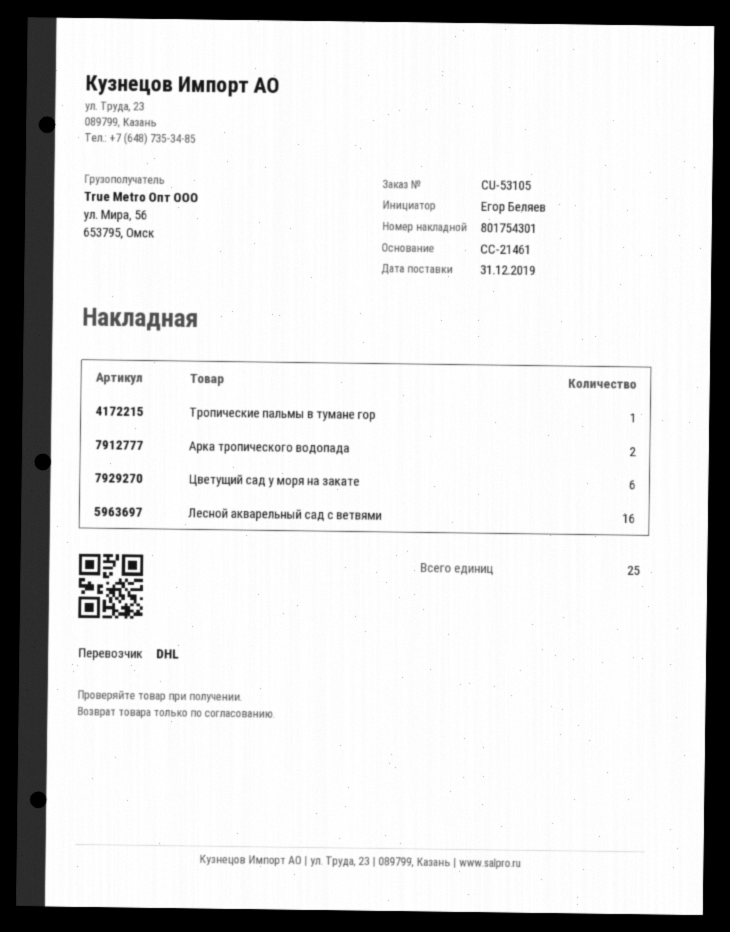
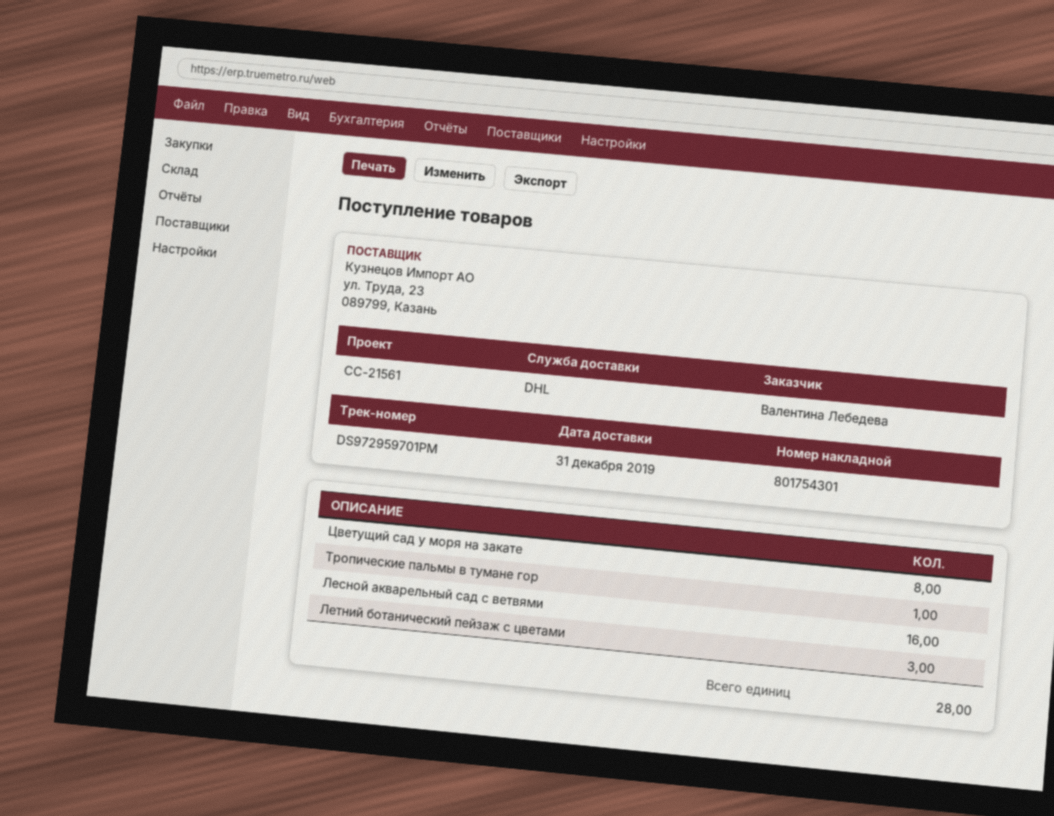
reference: CC-21461 -> CC-21561
ordered by: Егор Беляев -> Валентина Лебедева
Арка тропического водопада: 2 -> none
Цветущий сад у моря на закате: 6 -> 8
Летний ботанический пейзаж с цветами: none -> 3
total quantity: 25 -> 28

